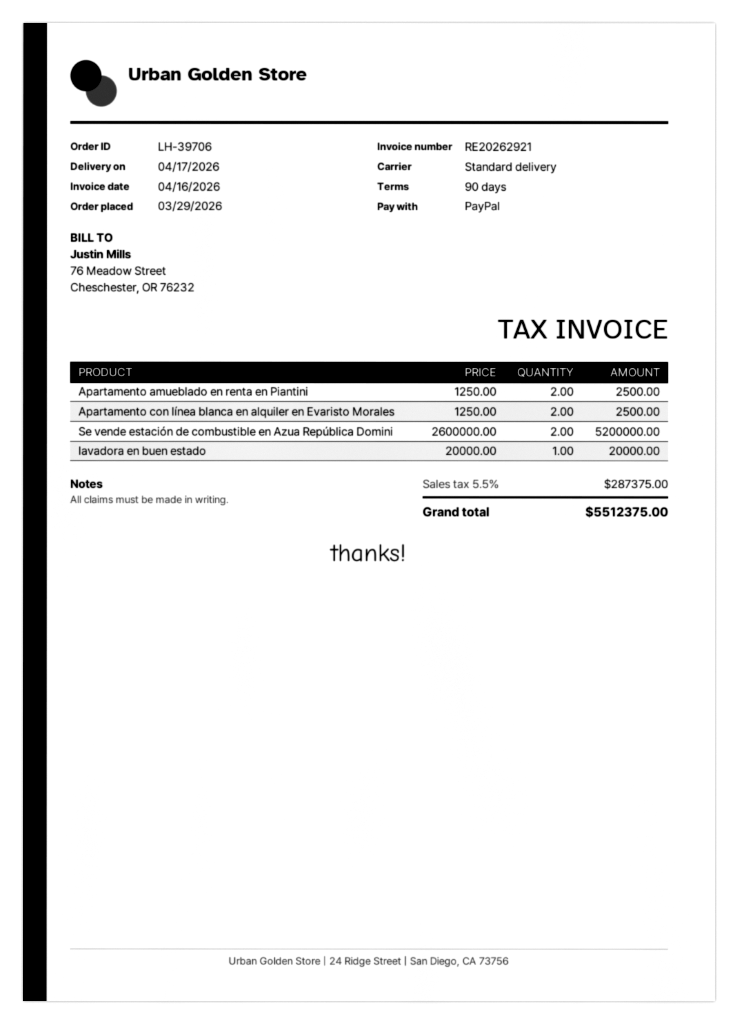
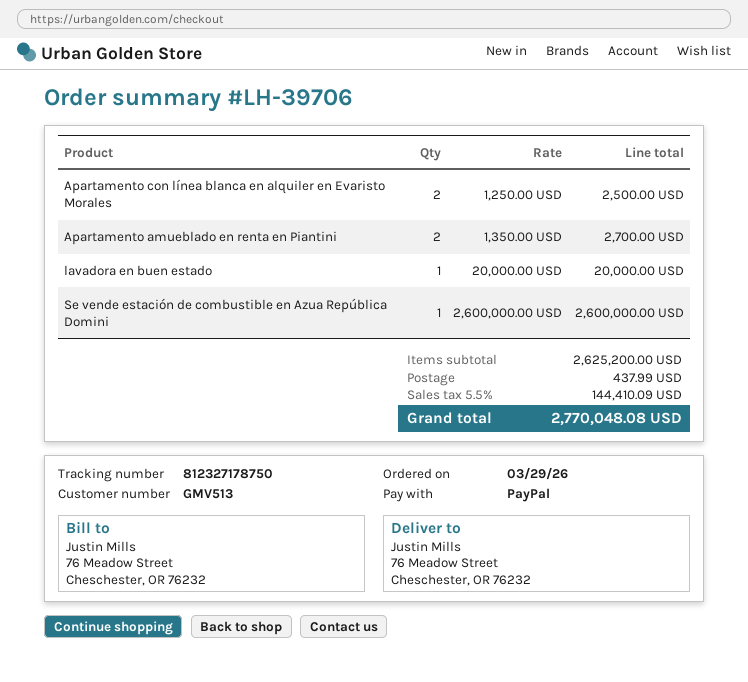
Apartamento amueblado en renta en Piantini: 2 x 1250.00 = 2500.00 -> 2 x 1350.00 = 2700.00
Se vende estación de combustible en Azua República Domini: 2 x 2600000.00 = 5200000.00 -> 1 x 2600000.00 = 2600000.00
shipping: none -> 437.99
tax: 5.5% = 287375.00 -> 5.5% = 144410.09
total: 5512375.00 -> 2770048.08

